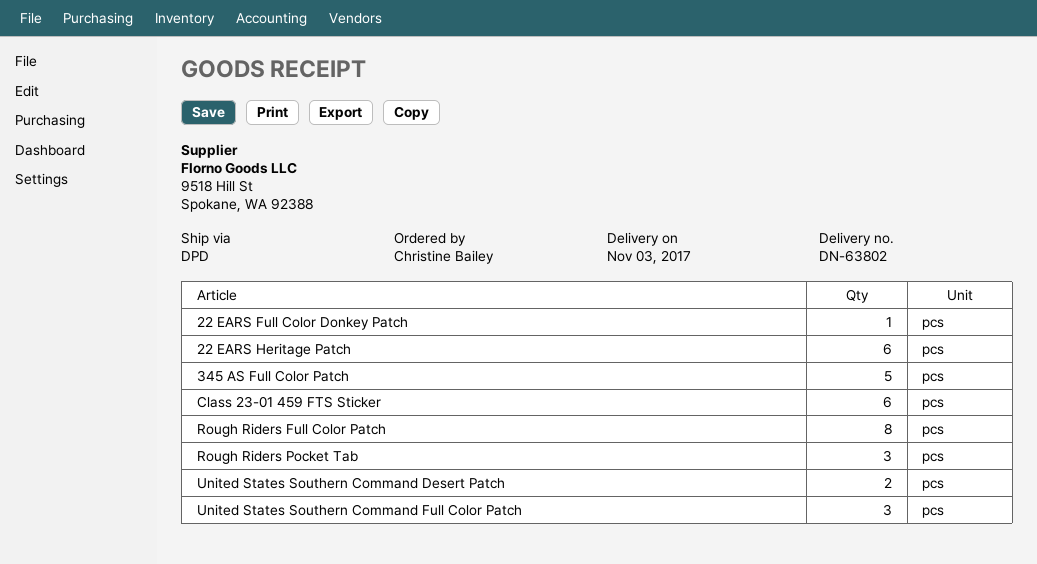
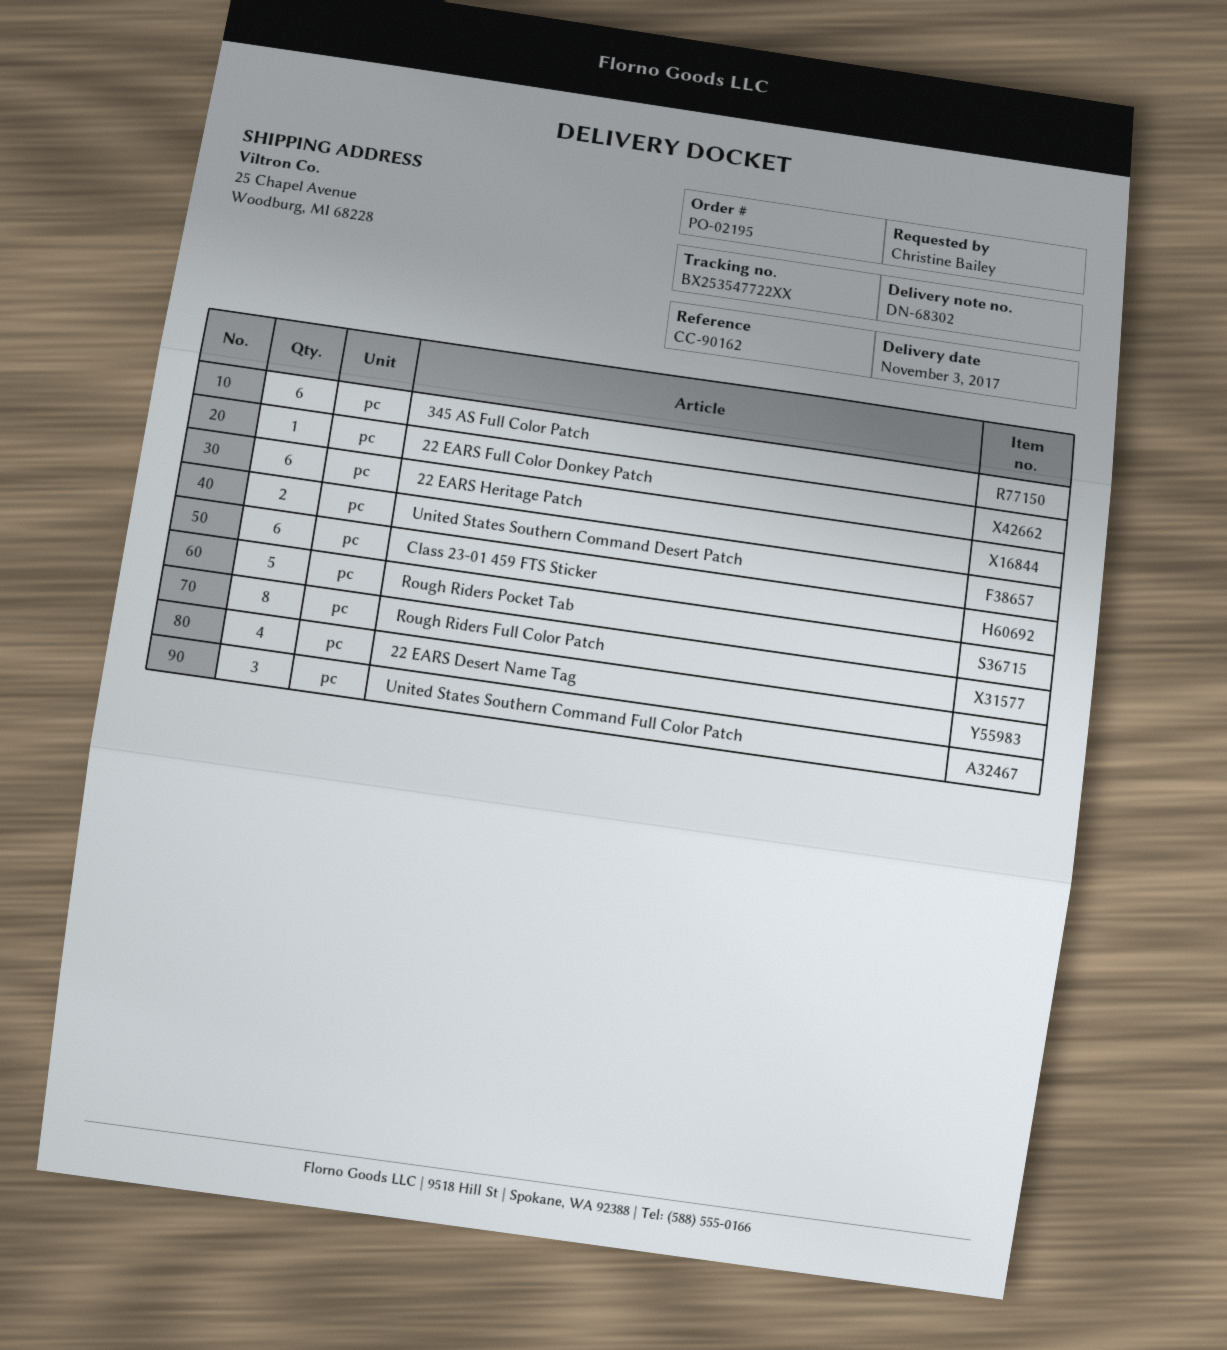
delivery note number: DN-63802 -> DN-68302
345 AS Full Color Patch: 5 -> 6
Rough Riders Pocket Tab: 3 -> 5
22 EARS Desert Name Tag: none -> 4

